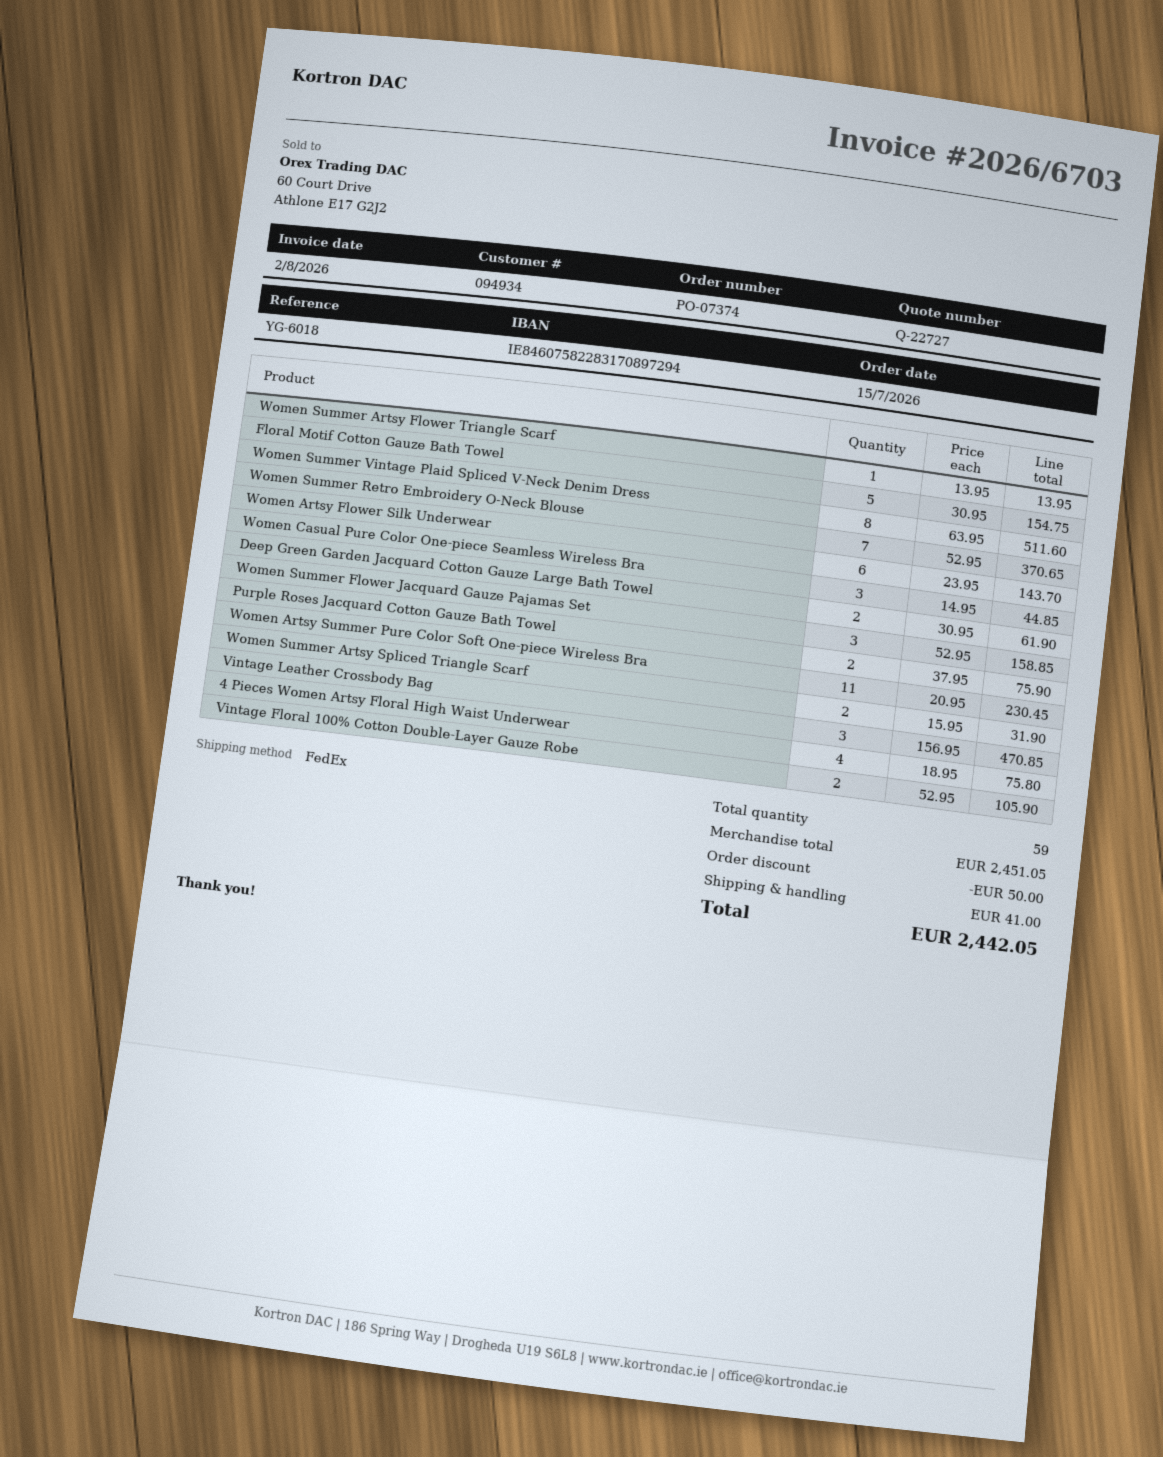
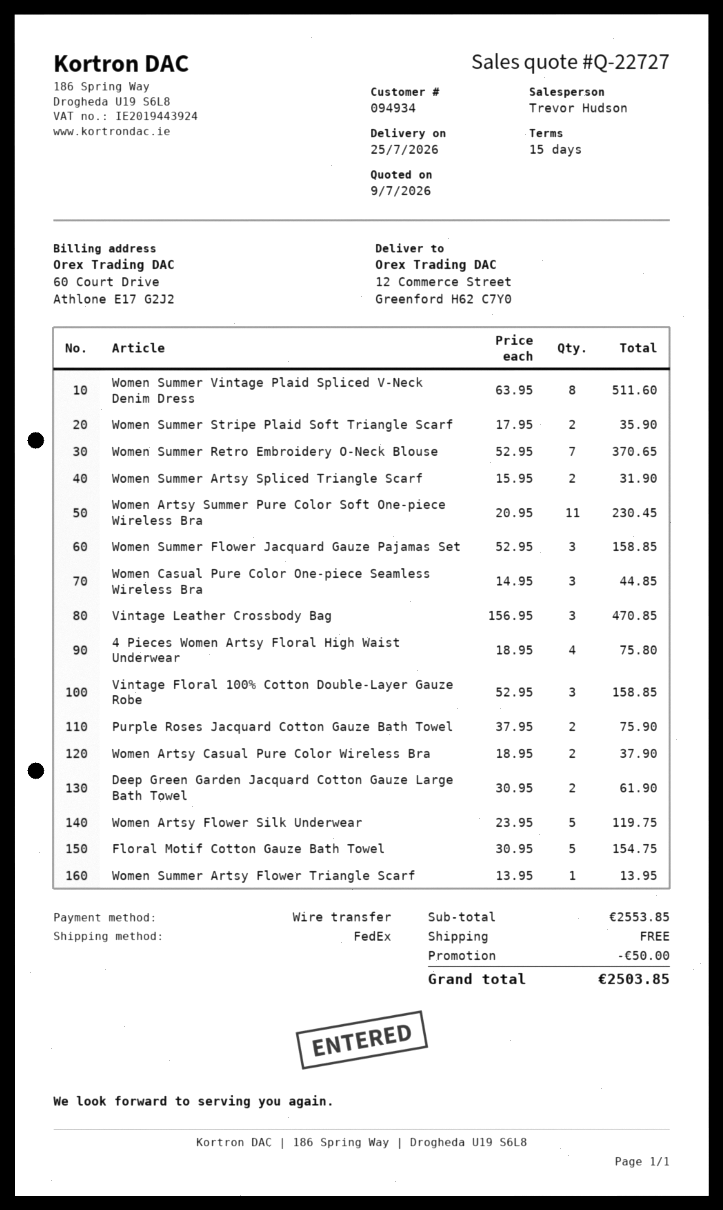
Women Artsy Flower Silk Underwear: 6 x 23.95 = 143.70 -> 5 x 23.95 = 119.75
Vintage Floral 100% Cotton Double-Layer Gauze Robe: 2 x 52.95 = 105.90 -> 3 x 52.95 = 158.85
Women Summer Stripe Plaid Soft Triangle Scarf: none -> 2 x 17.95 = 35.90
Women Artsy Casual Pure Color Wireless Bra: none -> 2 x 18.95 = 37.90
subtotal: 2451.05 -> 2553.85
shipping: 41.00 -> 0.00
total: 2442.05 -> 2503.85

